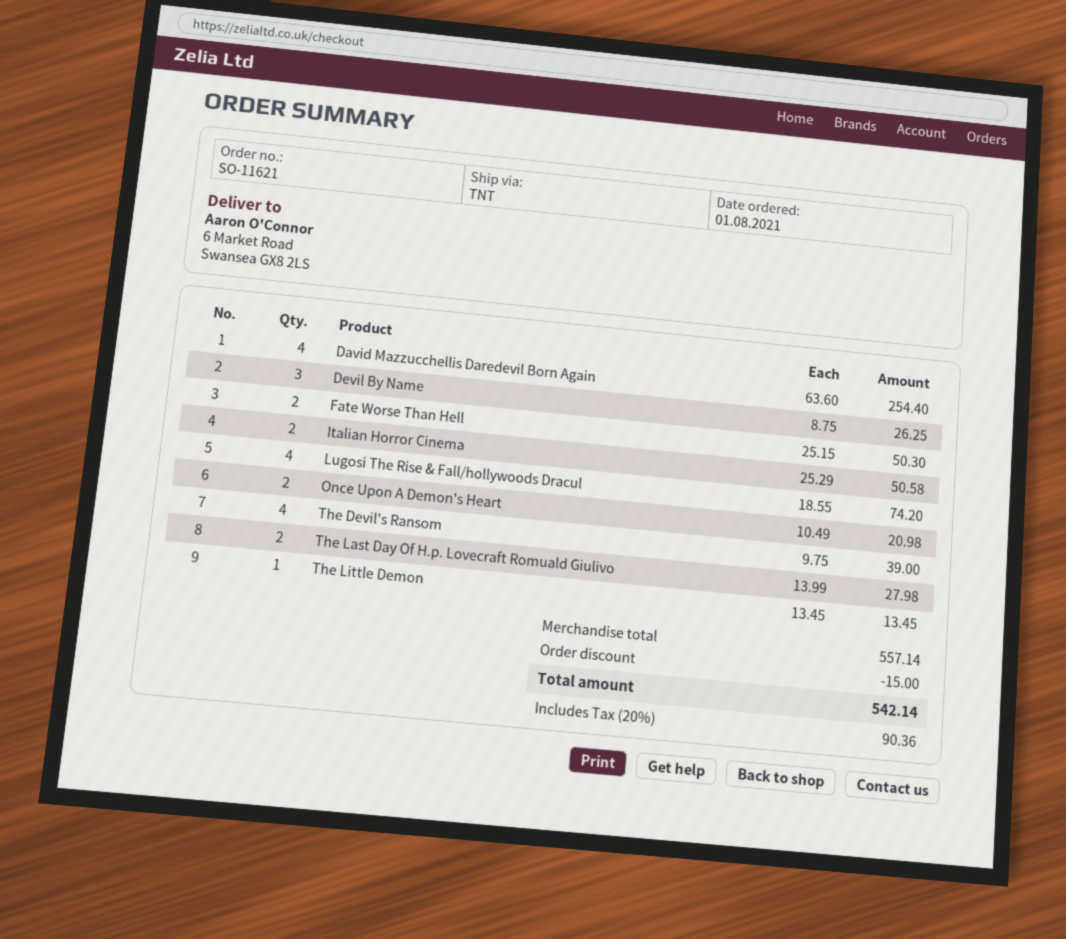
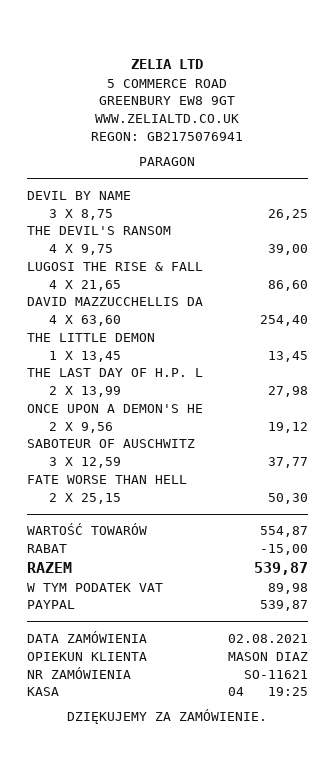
order date: 2021-08-01 -> 2021-08-02
Italian Horror Cinema: 2 x 25.29 = 50.58 -> none
Lugosi The Rise & Fall/hollywoods Dracul: 4 x 18.55 = 74.20 -> 4 x 21.65 = 86.60
Once Upon A Demon's Heart: 2 x 10.49 = 20.98 -> 2 x 9.56 = 19.12
SABOTEUR OF AUSCHWITZ: none -> 3 x 12.59 = 37.77
subtotal: 557.14 -> 554.87
tax: 90.36 -> 89.98
total: 542.14 -> 539.87

